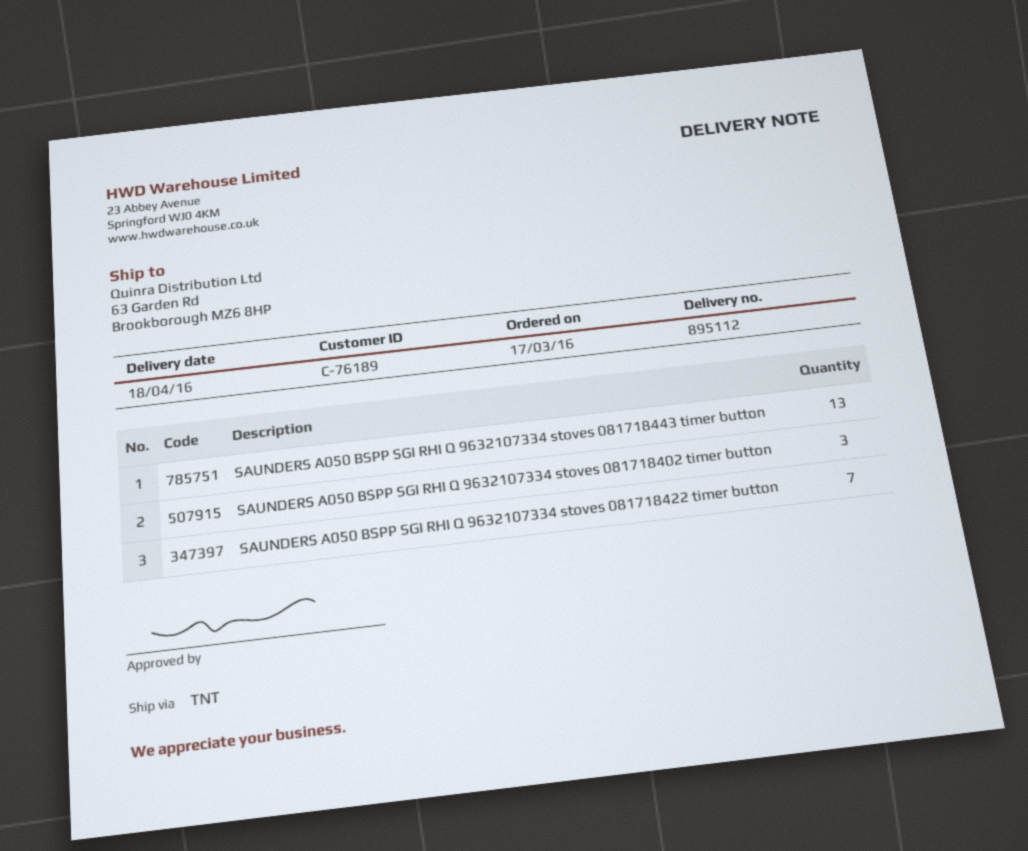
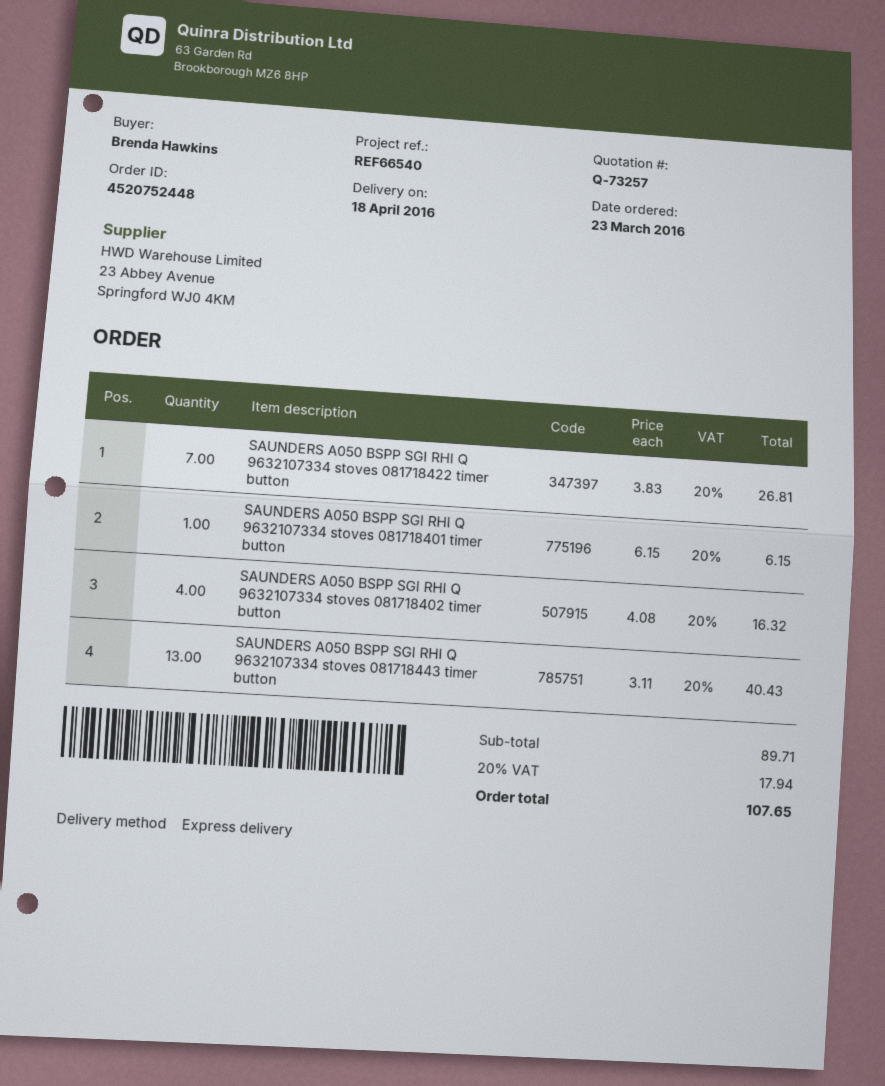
order date: 2016-03-17 -> 2016-03-23
shipping method: TNT -> express
SAUNDERS A050 BSPP SGI RHI Q 9632107334 stoves 081718402 timer button: 3 -> 4
SAUNDERS A050 BSPP SGI RHI Q 9632107334 stoves 081718401 timer button: none -> 1

